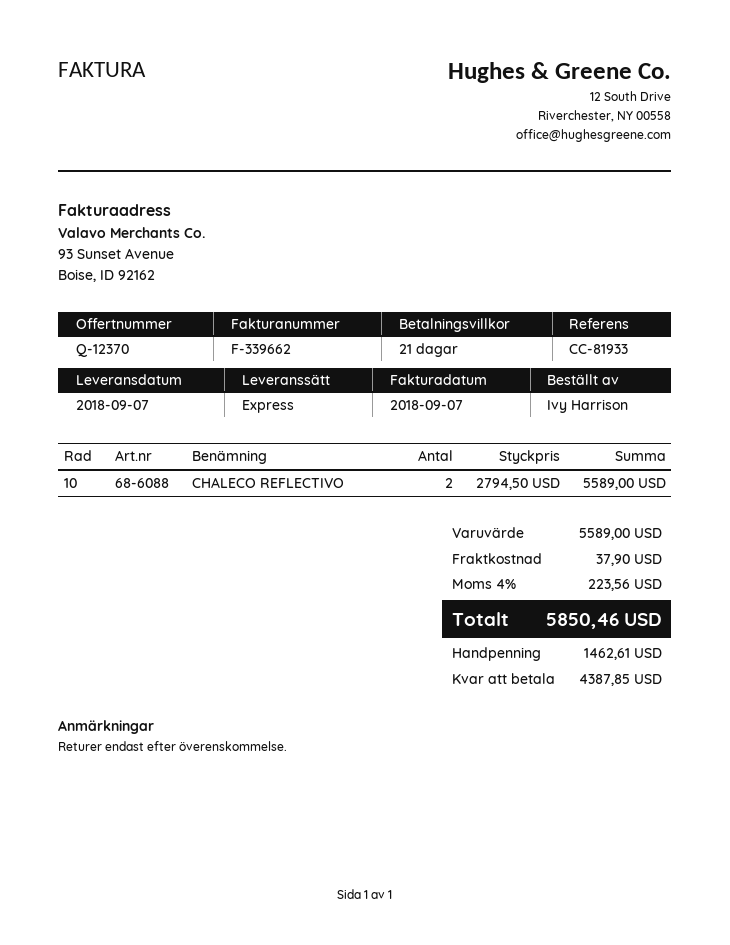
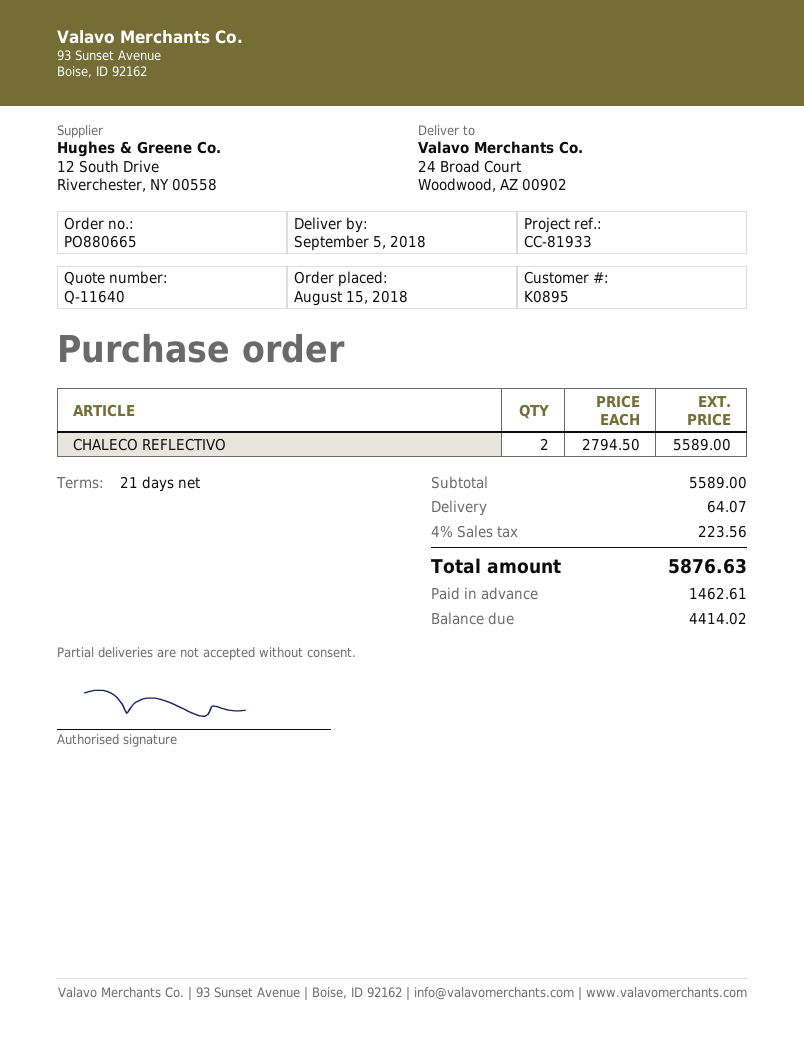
quote number: Q-12370 -> Q-11640
delivery date: 2018-09-07 -> 2018-09-05
shipping: 37.90 -> 64.07
total: 5850.46 -> 5876.63
balance: 4387.85 -> 4414.02

